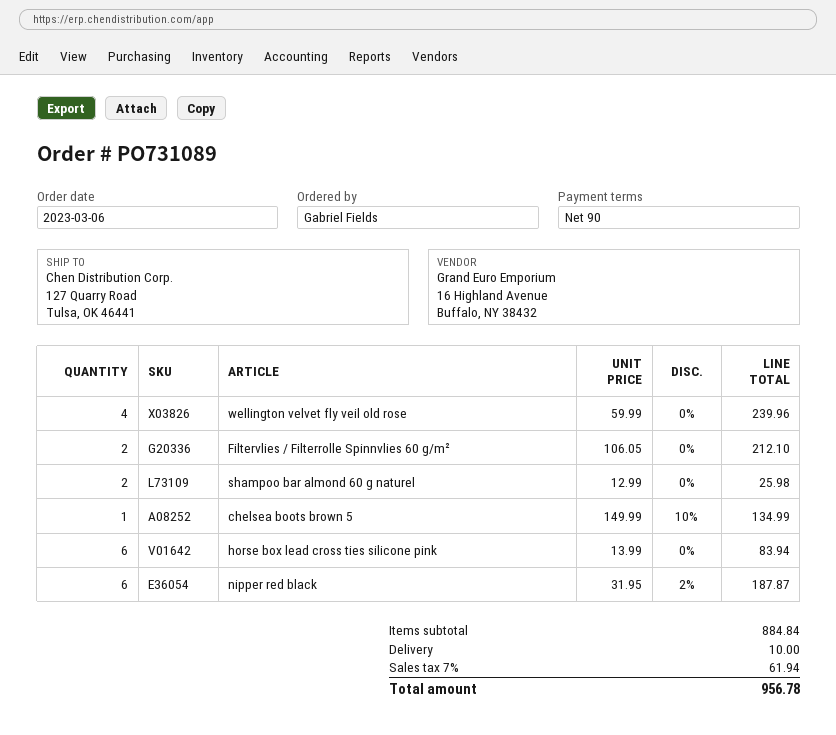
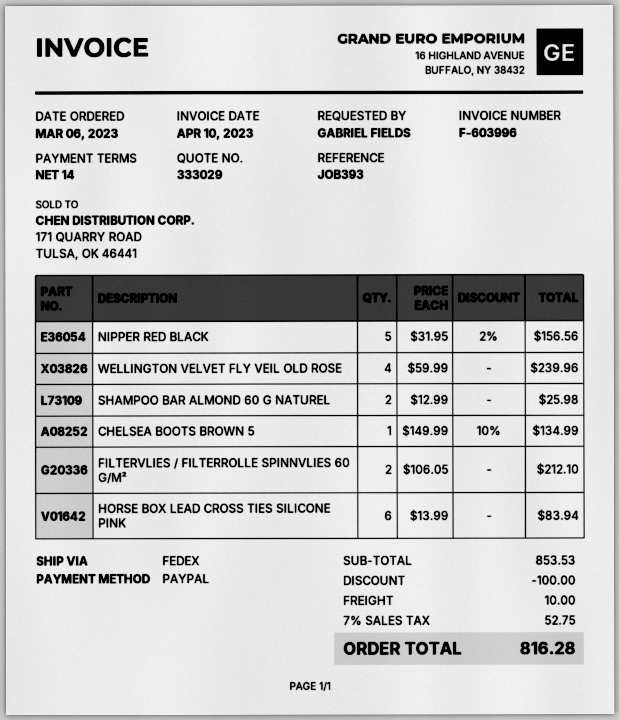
payment terms: 90 days -> 14 days
nipper red black: 6 x 31.95 - 2% = 187.87 -> 5 x 31.95 - 2% = 156.56
subtotal: 884.84 -> 853.53
discount: none -> 100.00
tax: 7% = 61.94 -> 7% = 52.75
total: 956.78 -> 816.28

